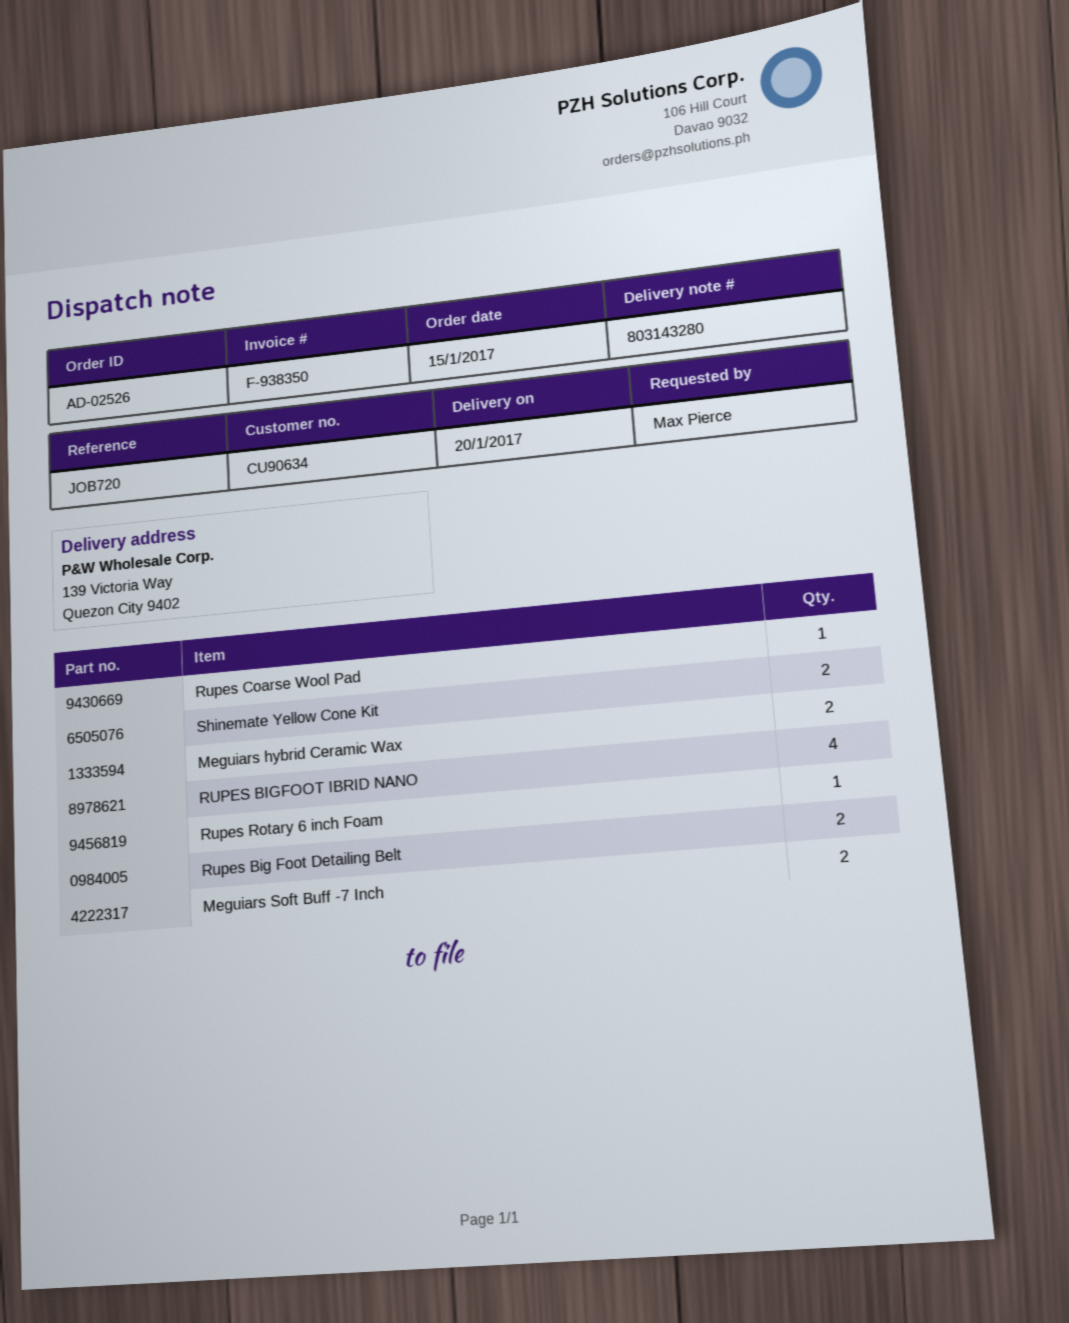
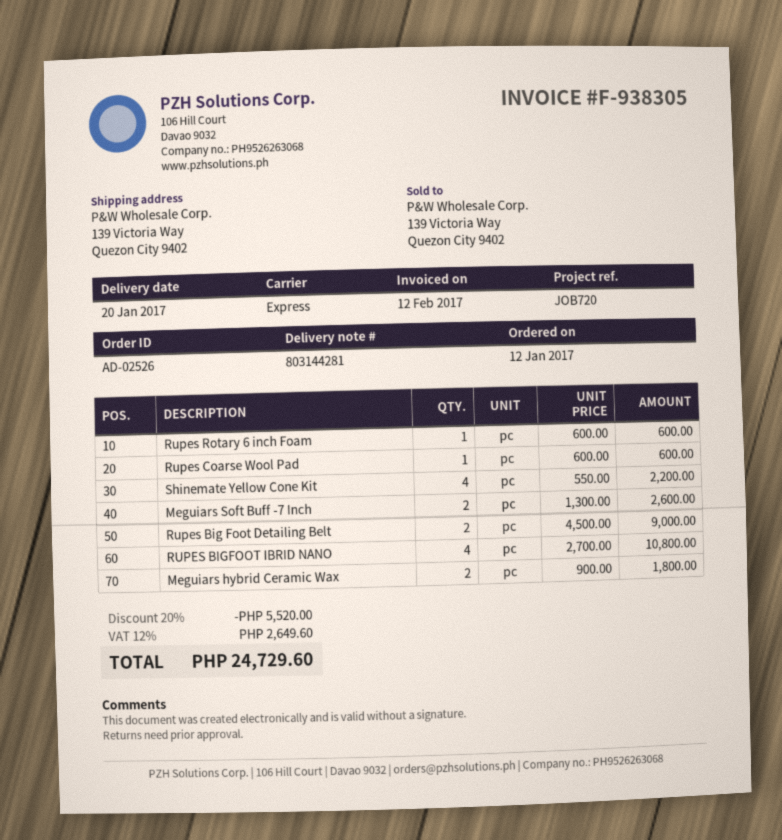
order date: 2017-01-15 -> 2017-01-12
delivery note number: 803143280 -> 803144281
invoice number: F-938350 -> F-938305
Shinemate Yellow Cone Kit: 2 -> 4

